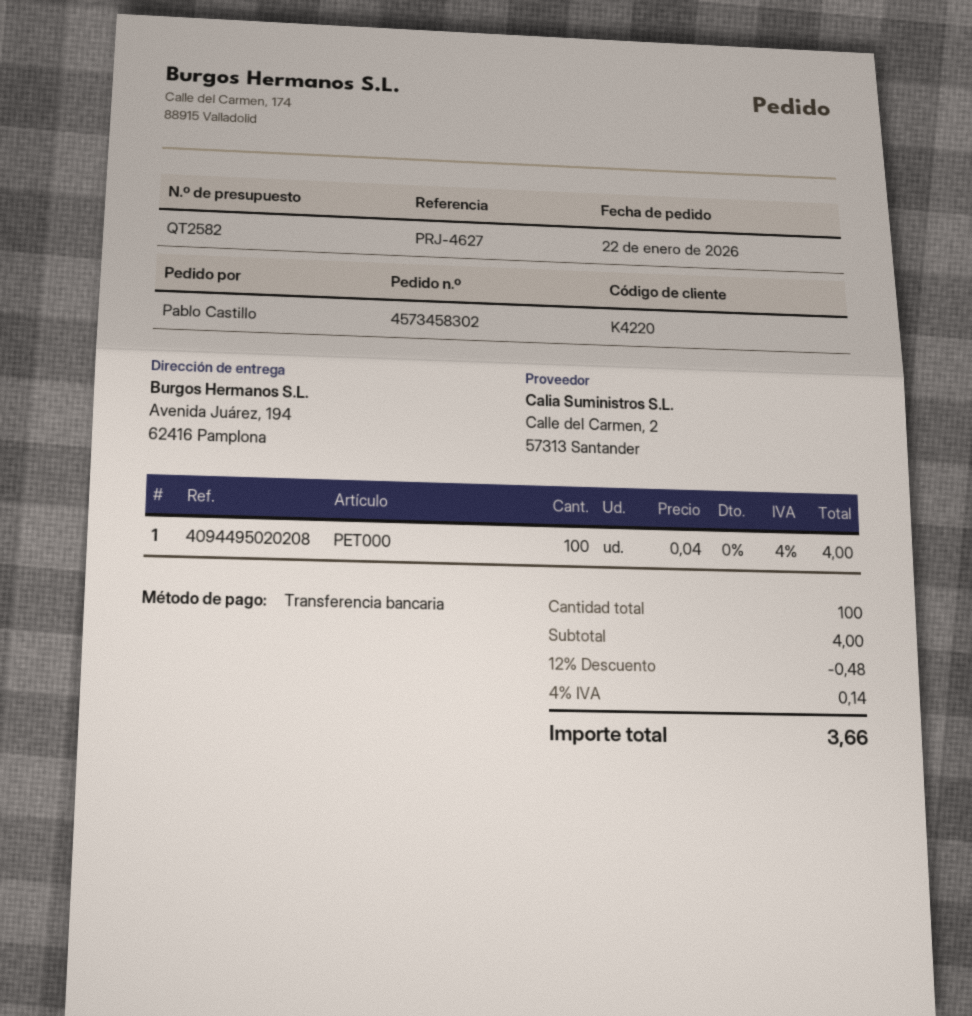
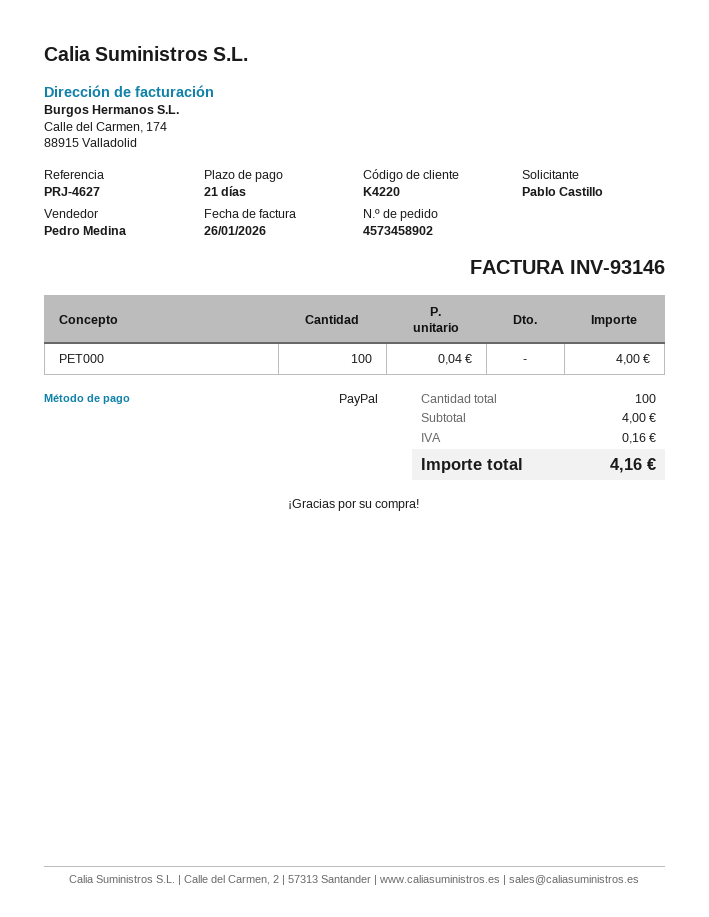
order number: 4573458302 -> 4573458902
payment method: bank transfer -> PayPal
discount: 12% = 0.48 -> none
tax: 0.14 -> 0.16
total: 3.66 -> 4.16

